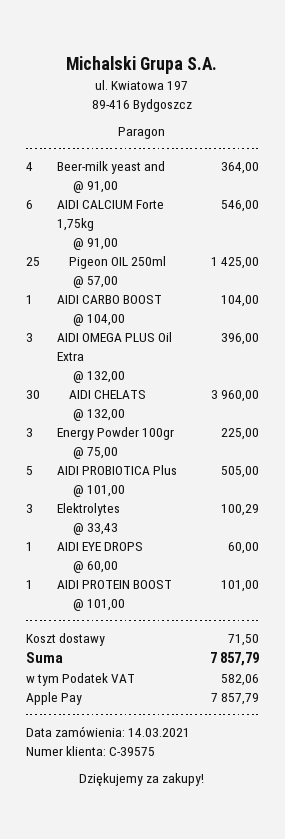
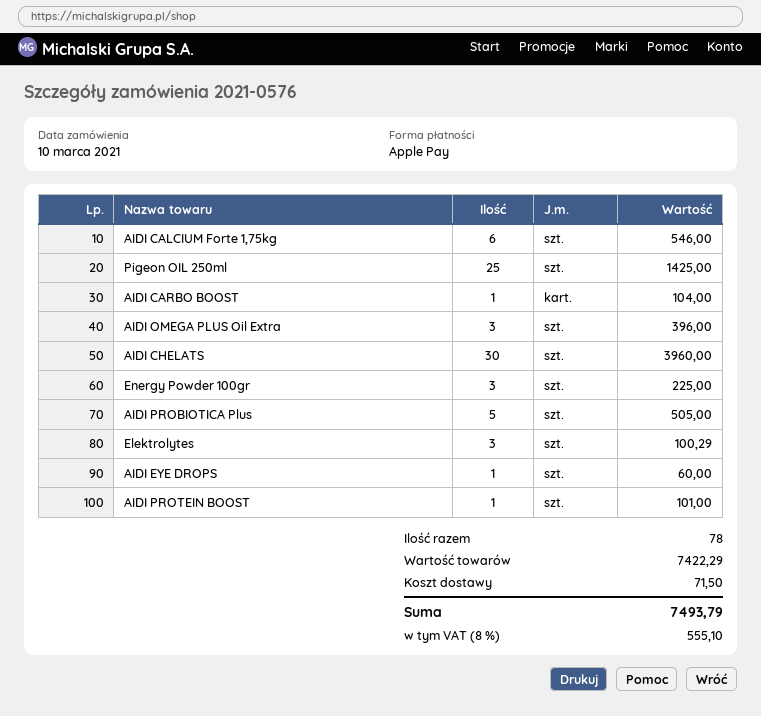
order date: 2021-03-14 -> 2021-03-10
Beer-milk yeast and: 4 for 364.00 -> none
tax: 582.06 -> 555.10
total: 7857.79 -> 7493.79

